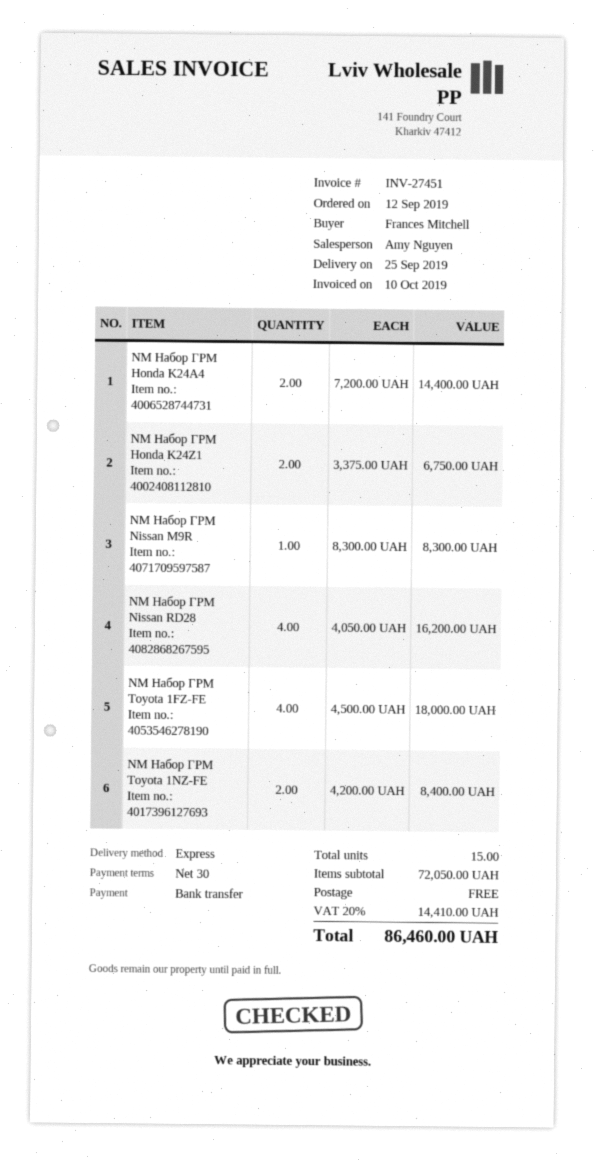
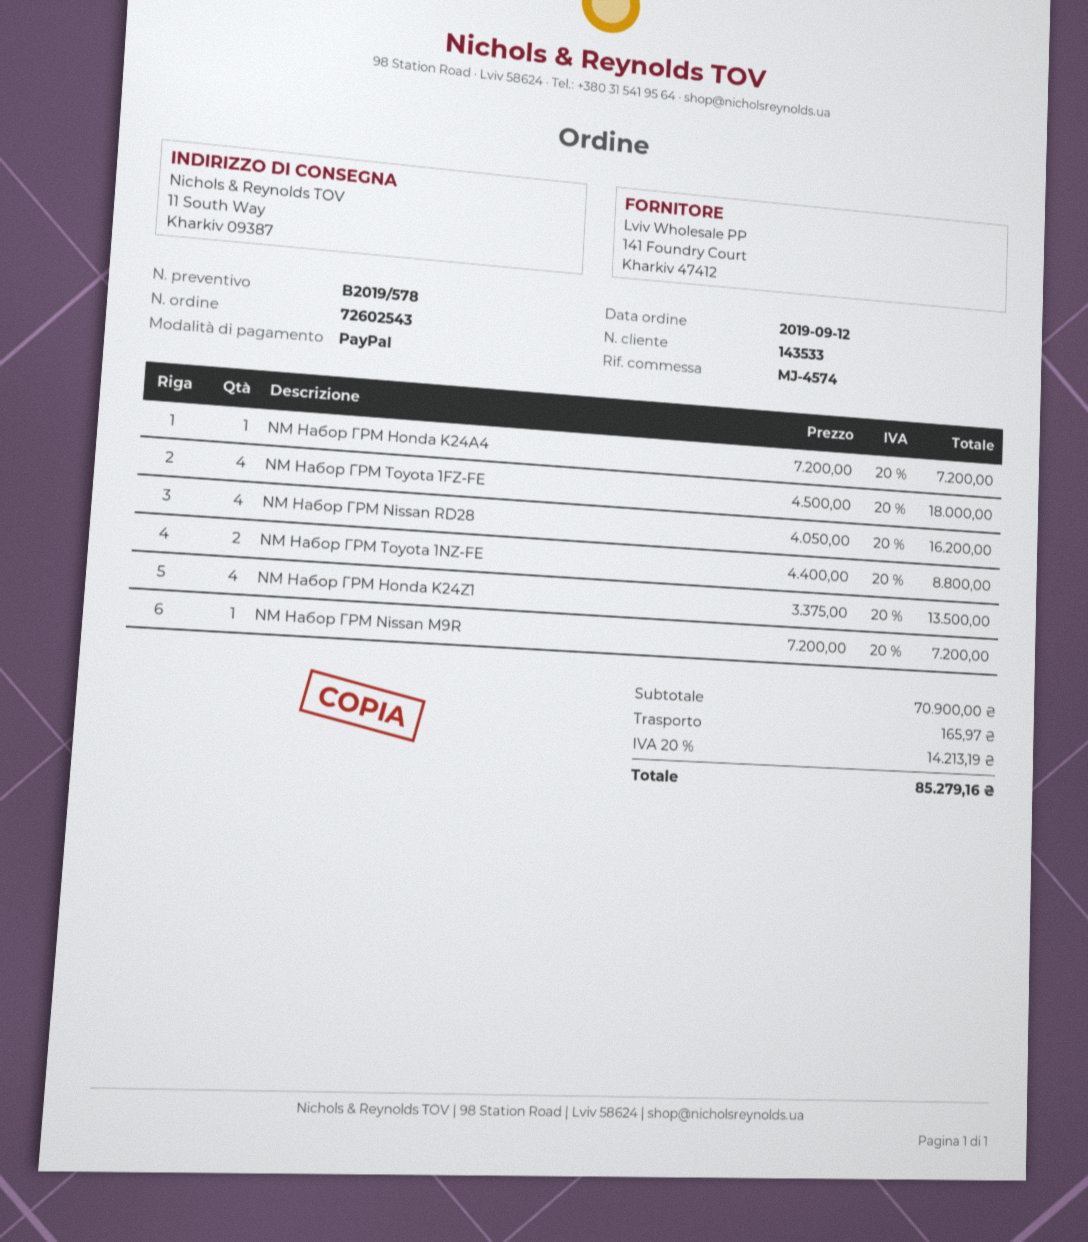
payment method: bank transfer -> PayPal
NM Набор ГРМ Honda K24A4: 2 x 7200.00 = 14400.00 -> 1 x 7200.00 = 7200.00
NM Набор ГРМ Honda K24Z1: 2 x 3375.00 = 6750.00 -> 4 x 3375.00 = 13500.00
NM Набор ГРМ Nissan M9R: 1 x 8300.00 = 8300.00 -> 1 x 7200.00 = 7200.00
NM Набор ГРМ Toyota 1NZ-FE: 2 x 4200.00 = 8400.00 -> 2 x 4400.00 = 8800.00
subtotal: 72050.00 -> 70900.00
shipping: 0.00 -> 165.97
tax: 20% = 14410.00 -> 20% = 14213.19
total: 86460.00 -> 85279.16

